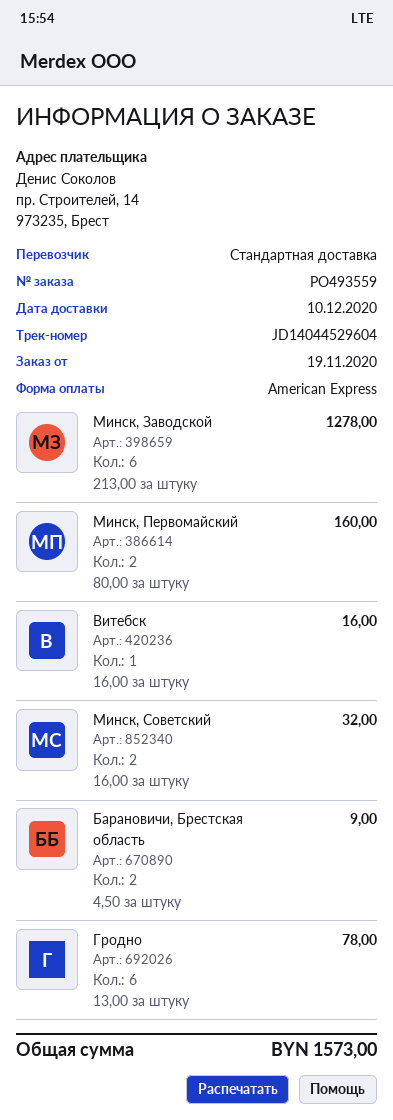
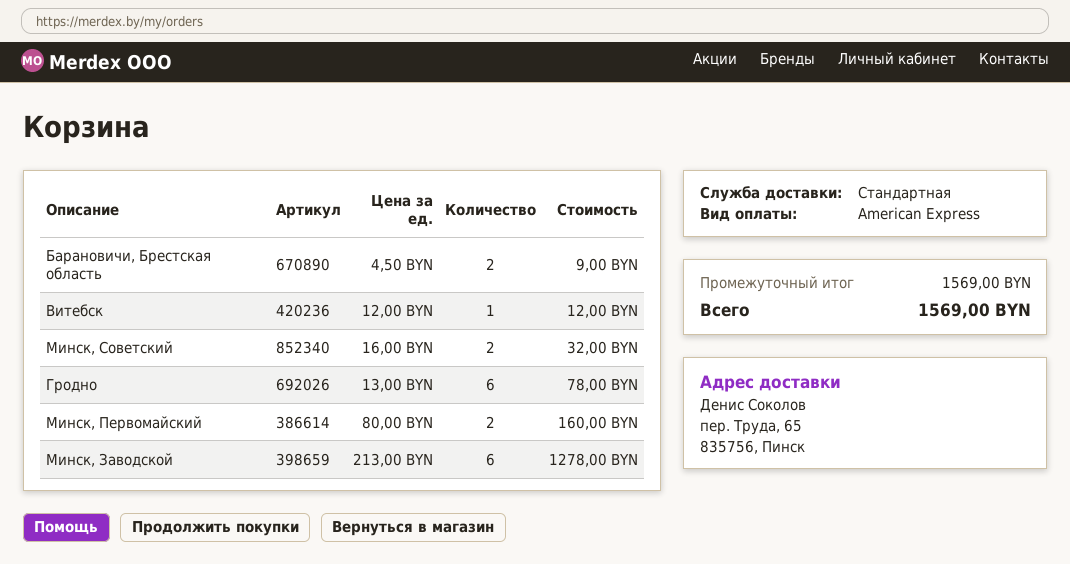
Витебск: 1 x 16.00 = 16.00 -> 1 x 12.00 = 12.00
total: 1573.00 -> 1569.00

